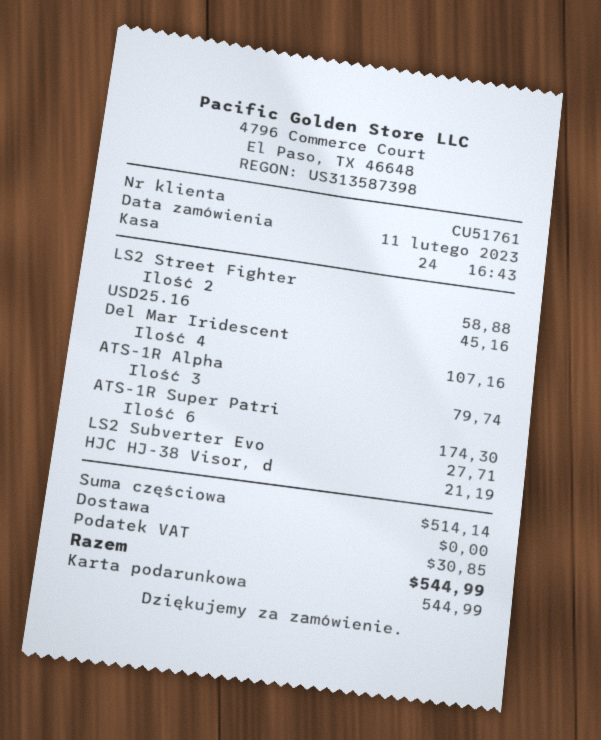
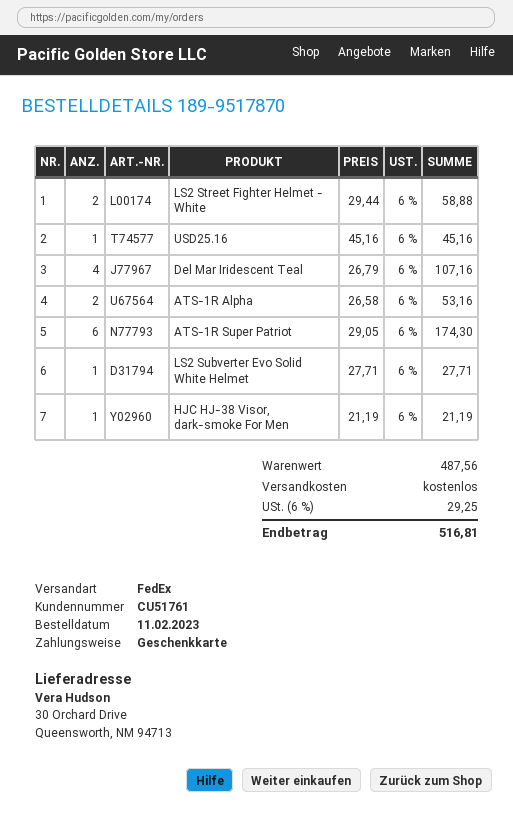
ATS-1R Alpha: 3 for 79.74 -> 2 for 53.16
subtotal: 514.14 -> 487.56
tax: 30.85 -> 29.25
total: 544.99 -> 516.81

